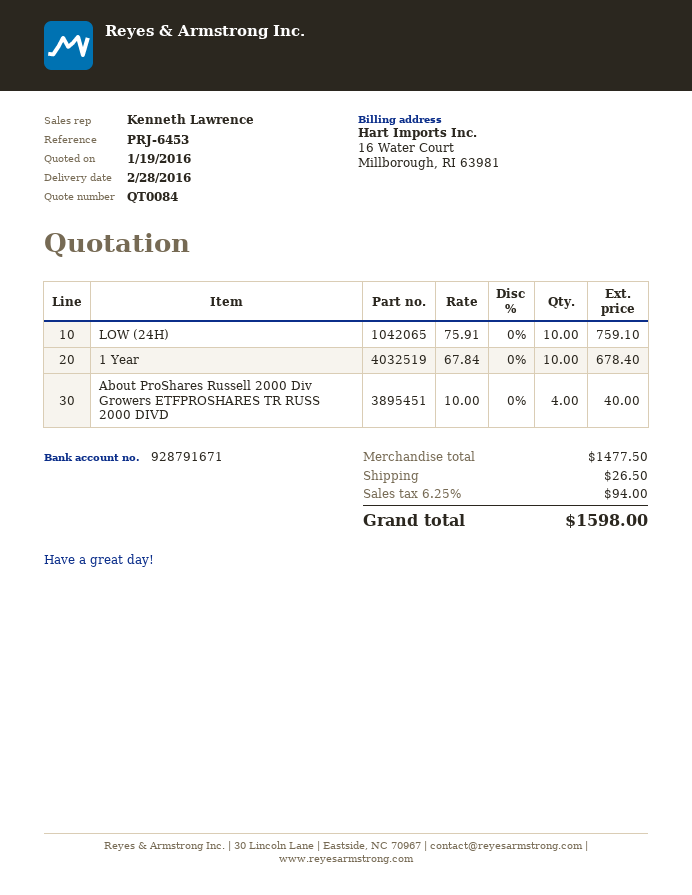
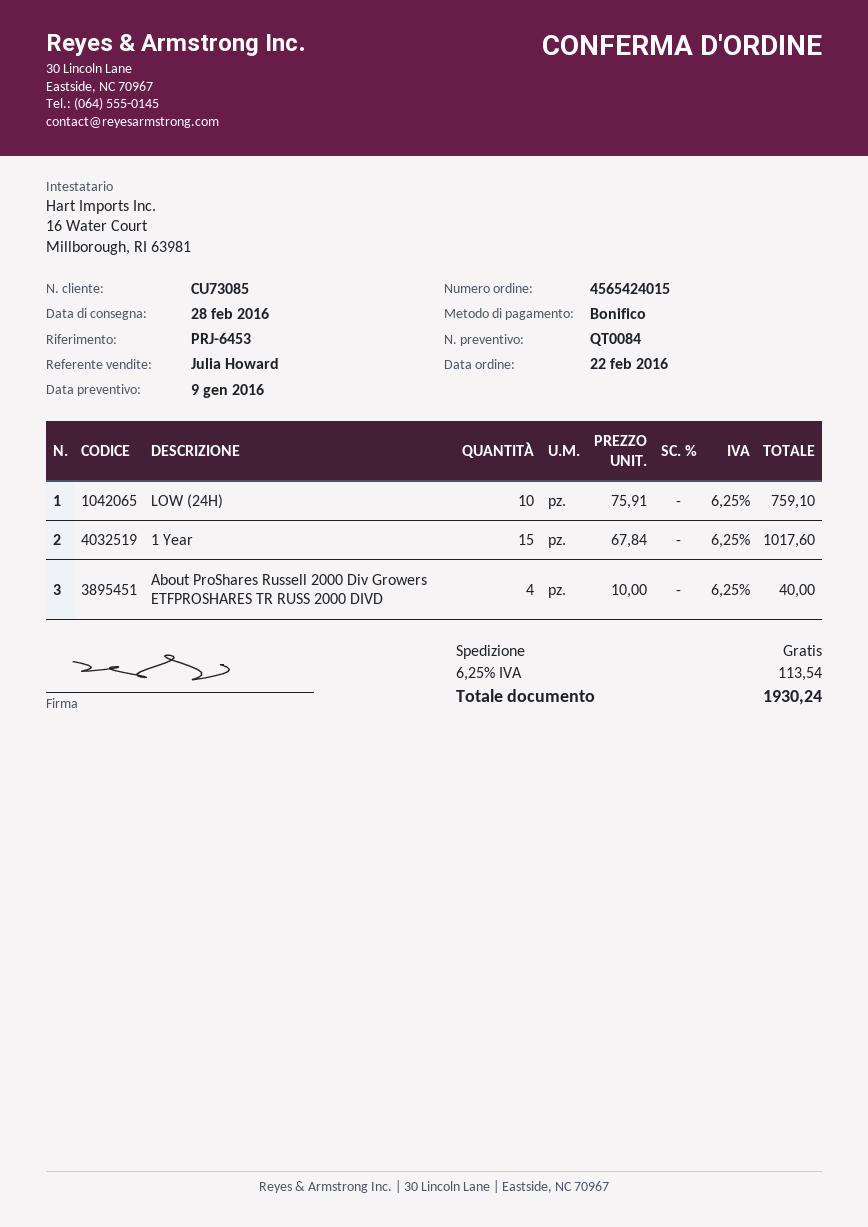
quote date: 2016-01-19 -> 2016-01-09
sales rep: Kenneth Lawrence -> Julia Howard
1 Year: 10 x 67.84 = 678.40 -> 15 x 67.84 = 1017.60
shipping: 26.50 -> 0.00
tax: 6.25% = 94.00 -> 6.25% = 113.54
total: 1598.00 -> 1930.24

